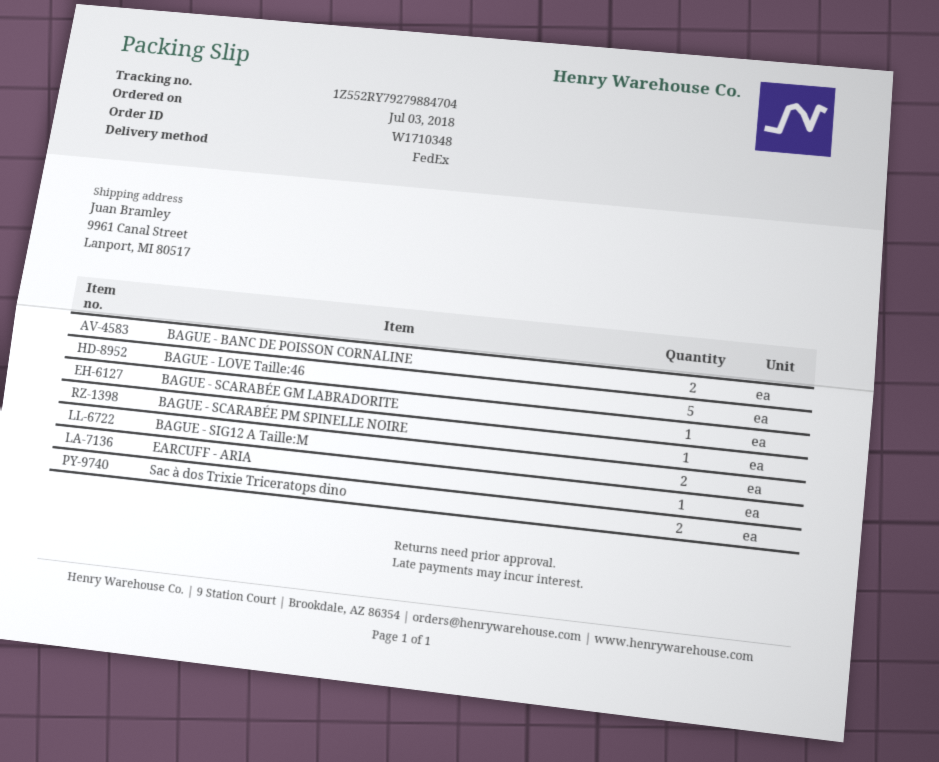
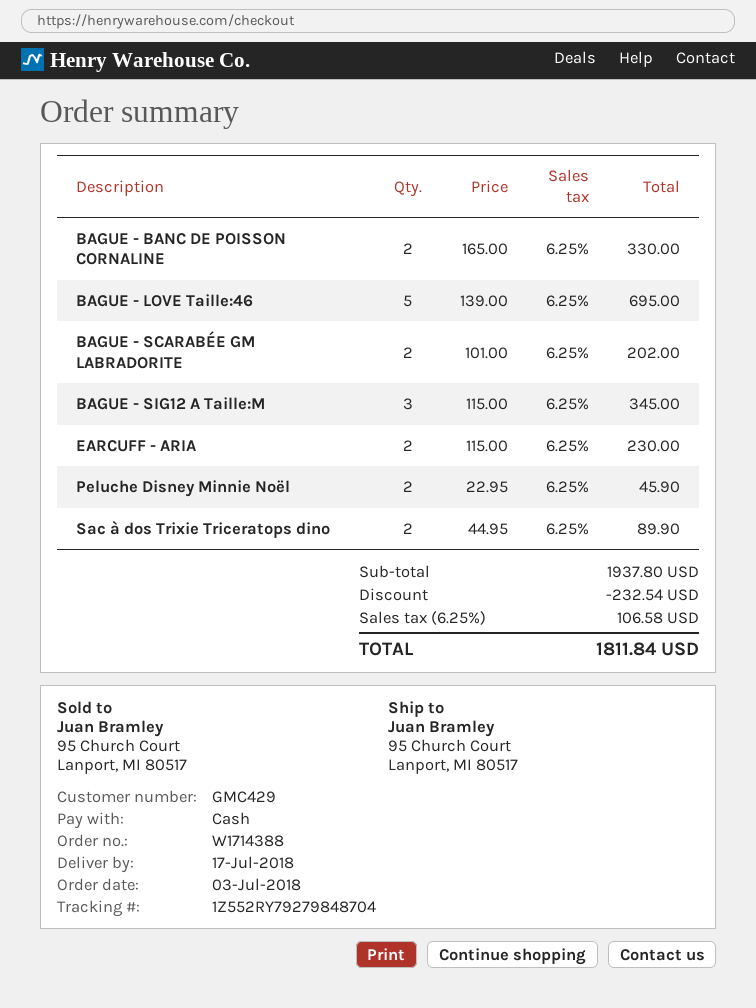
order number: W1710348 -> W1714388
tracking number: 1Z552RY79279884704 -> 1Z552RY79279848704
ship to: 9961 Canal Street, Lanport, MI 80517 -> 95 Church Court, Lanport, MI 80517
BAGUE - SCARABÉE GM LABRADORITE: 1 -> 2
BAGUE - SCARABÉE PM SPINELLE NOIRE: 1 -> none
BAGUE - SIG12 A Taille:M: 2 -> 3
EARCUFF - ARIA: 1 -> 2
Peluche Disney Minnie Noël: none -> 2

